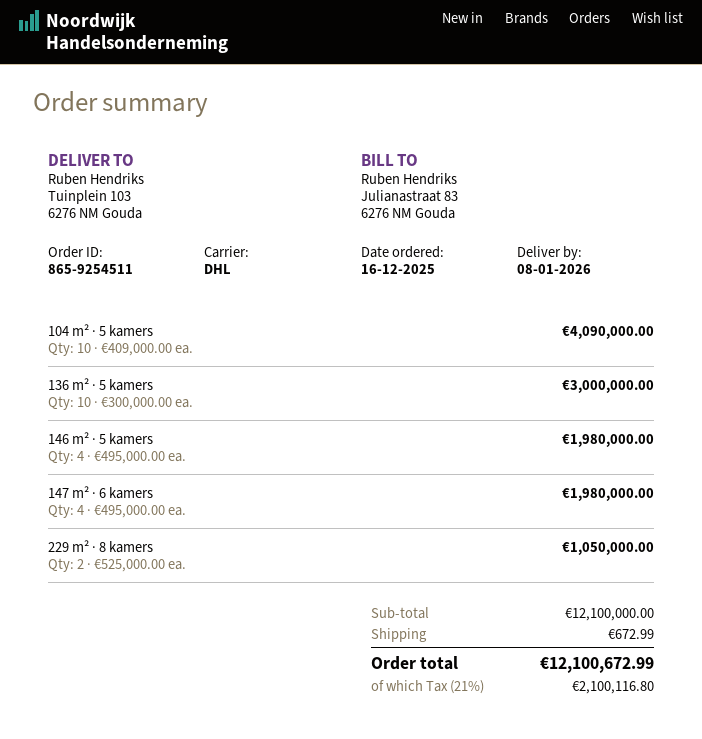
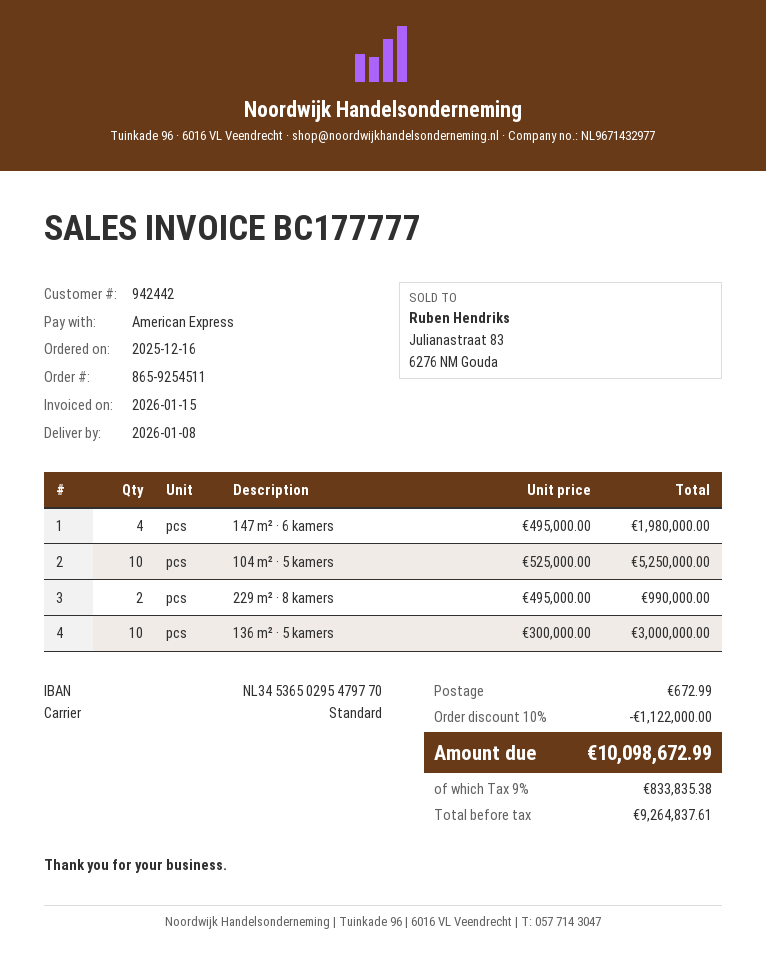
shipping method: DHL -> standard
104 m² · 5 kamers: 10 x 409000.00 = 4090000.00 -> 10 x 525000.00 = 5250000.00
146 m² · 5 kamers: 4 x 495000.00 = 1980000.00 -> none
229 m² · 8 kamers: 2 x 525000.00 = 1050000.00 -> 2 x 495000.00 = 990000.00
discount: none -> 10% = 1122000.00
tax: 21% = 2100116.80 -> 9% = 833835.38
total: 12100672.99 -> 10098672.99

